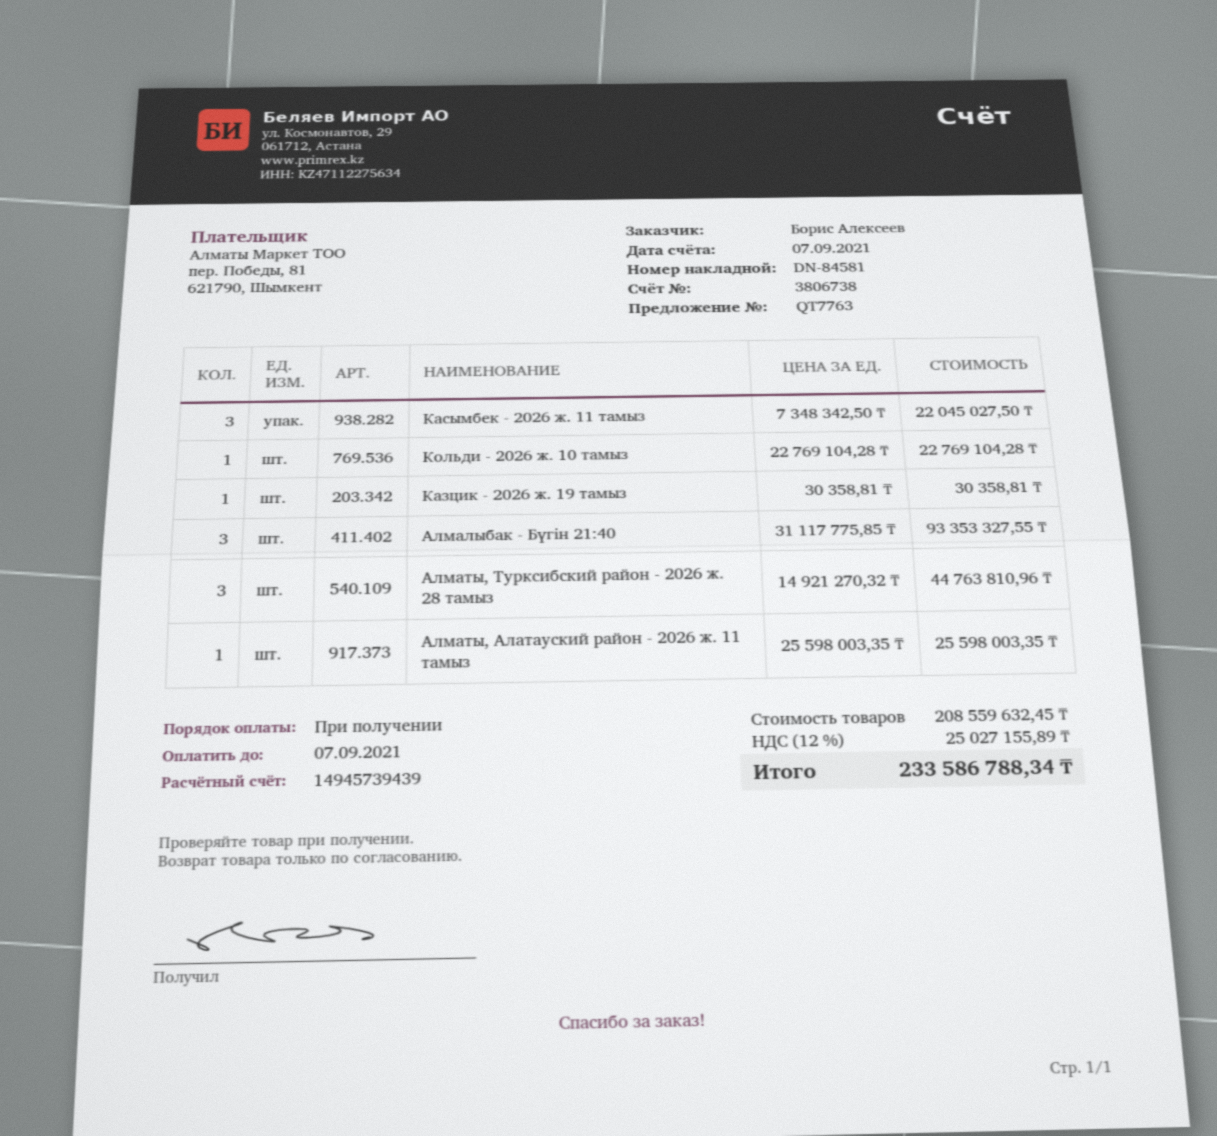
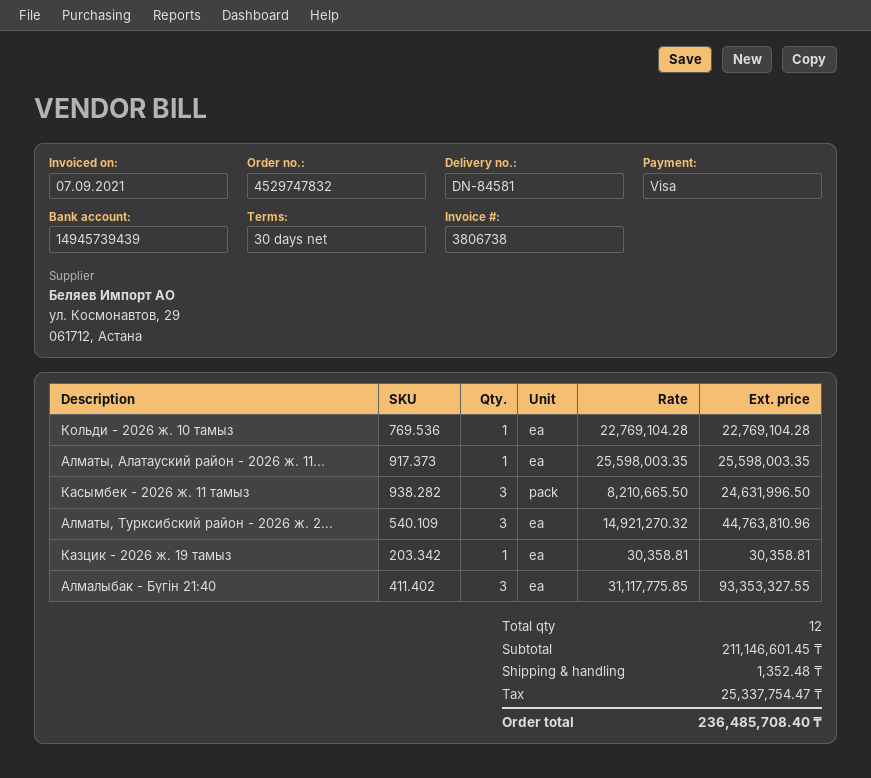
payment terms: on receipt -> 30 days
Касымбек - 2026 ж. 11 тамыз: 3 x 7348342.50 = 22045027.50 -> 3 x 8210665.50 = 24631996.50
subtotal: 208559632.45 -> 211146601.45
shipping: none -> 1352.48
tax: 25027155.89 -> 25337754.47
total: 233586788.34 -> 236485708.40

